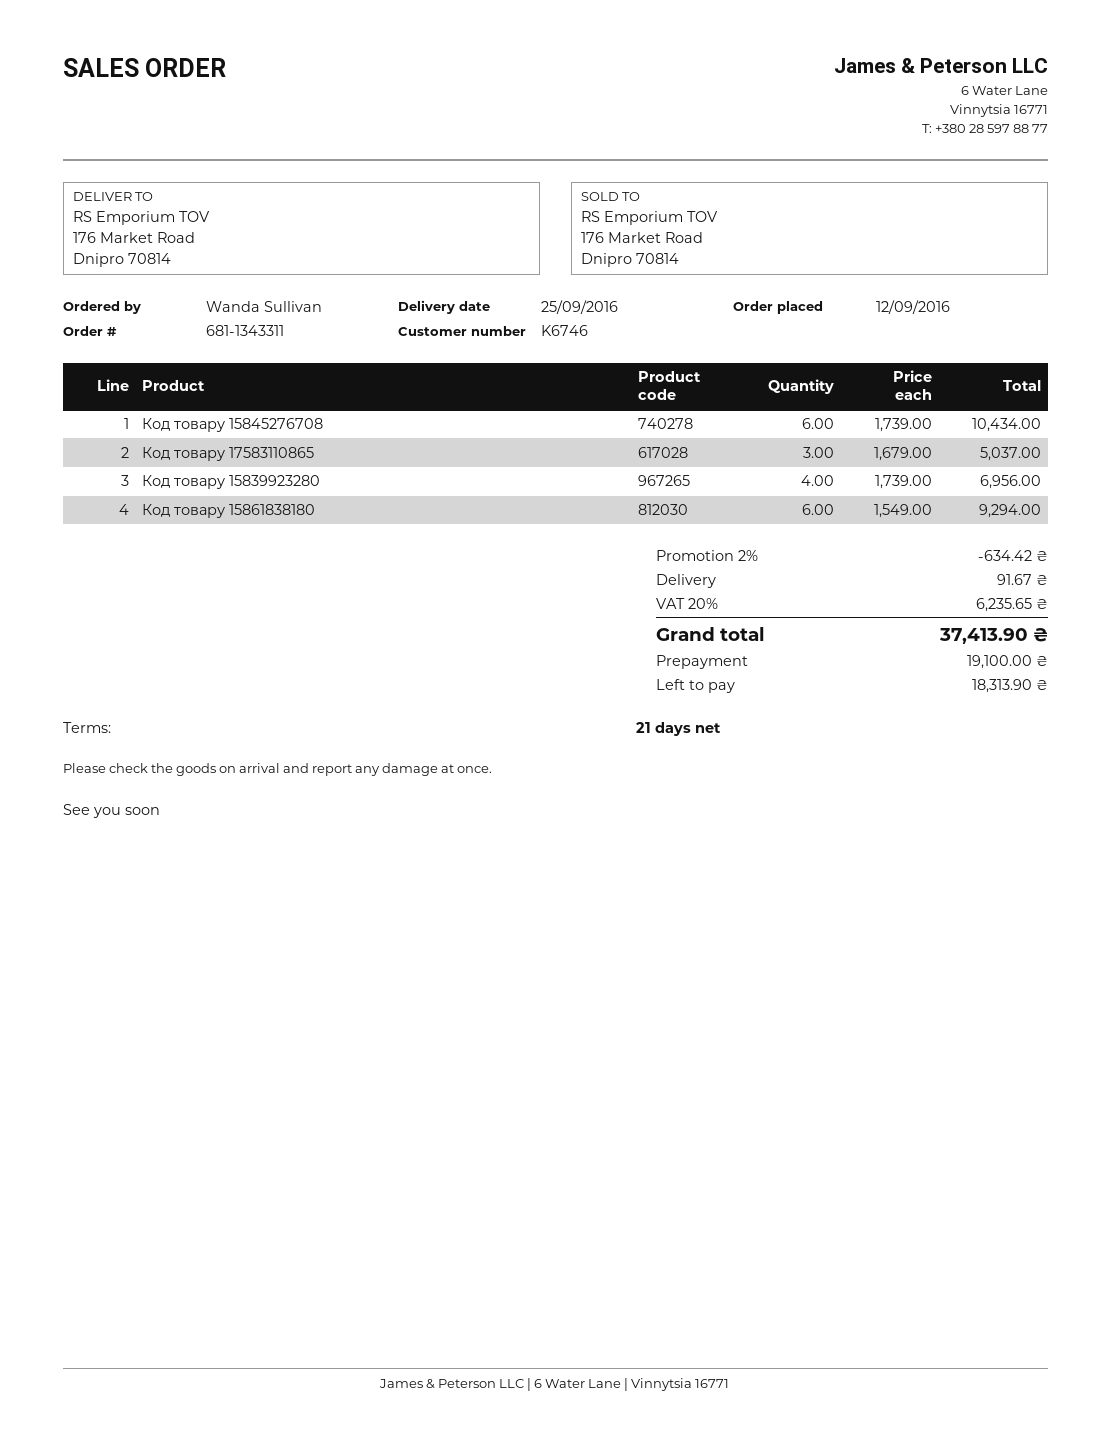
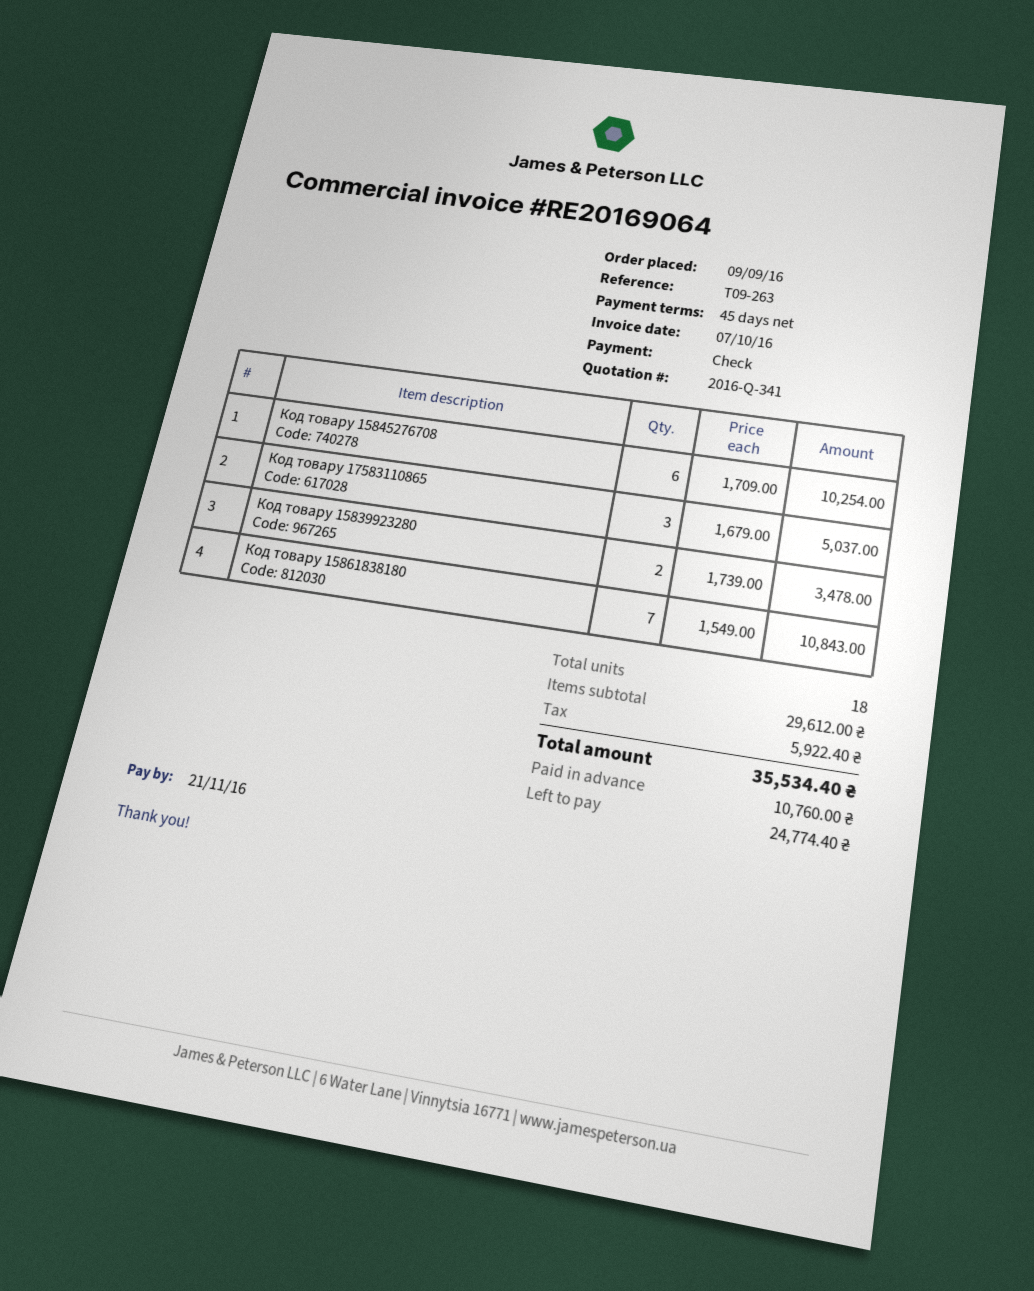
order date: 2016-09-12 -> 2016-09-09
payment terms: 21 days -> 45 days
Код товару 15845276708: 6 x 1739.00 = 10434.00 -> 6 x 1709.00 = 10254.00
Код товару 15839923280: 4 x 1739.00 = 6956.00 -> 2 x 1739.00 = 3478.00
Код товару 15861838180: 6 x 1549.00 = 9294.00 -> 7 x 1549.00 = 10843.00
discount: 2% = 634.42 -> none
shipping: 91.67 -> none
tax: 6235.65 -> 5922.40
total: 37413.90 -> 35534.40
deposit: 19100.00 -> 10760.00
balance: 18313.90 -> 24774.40

